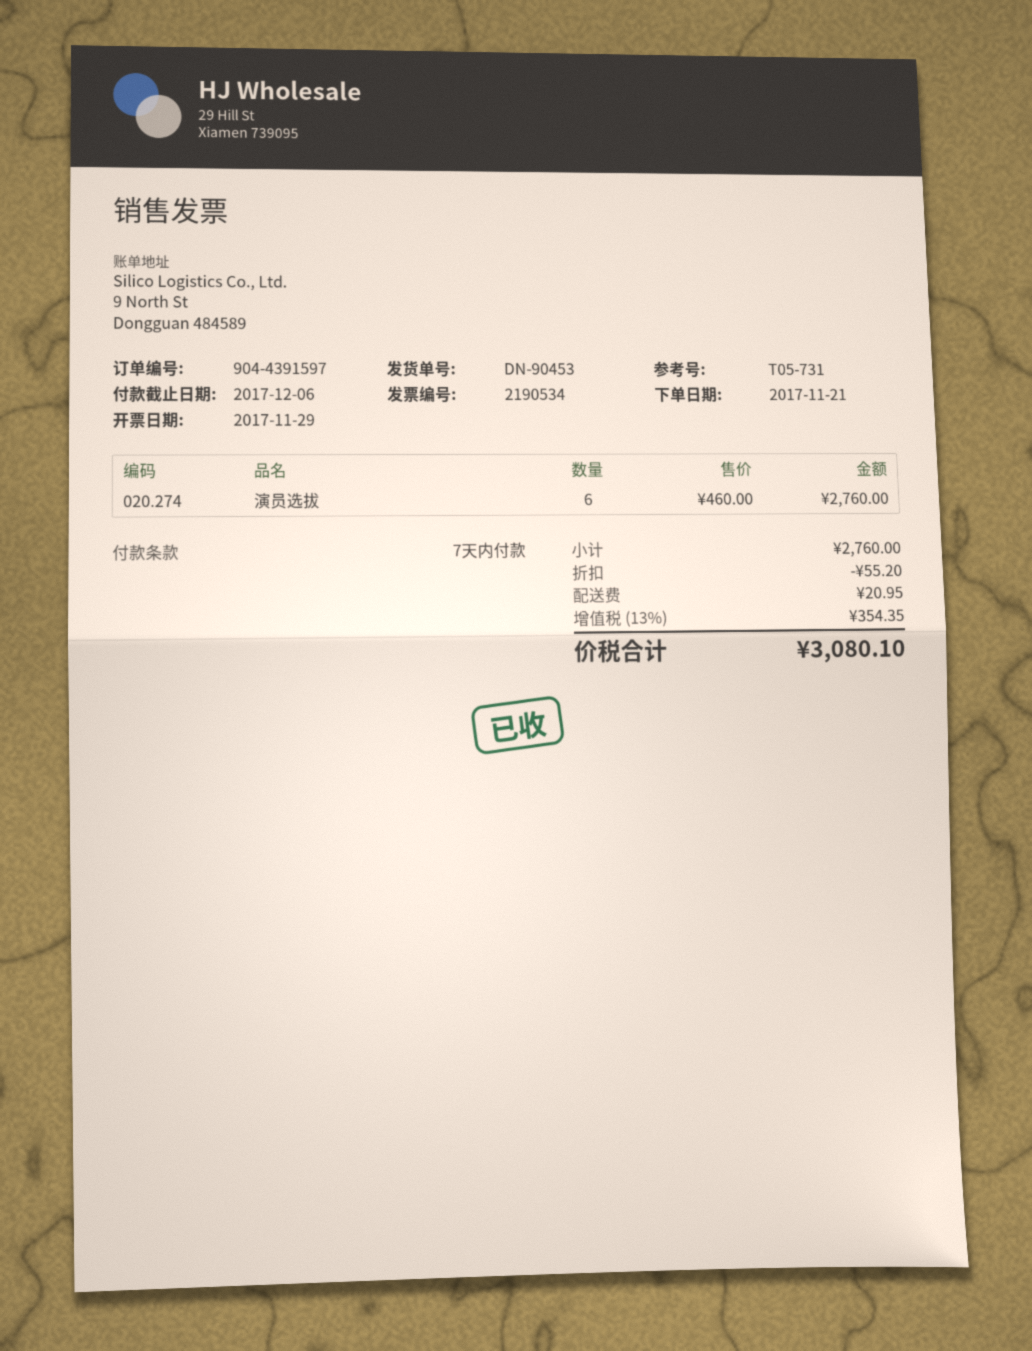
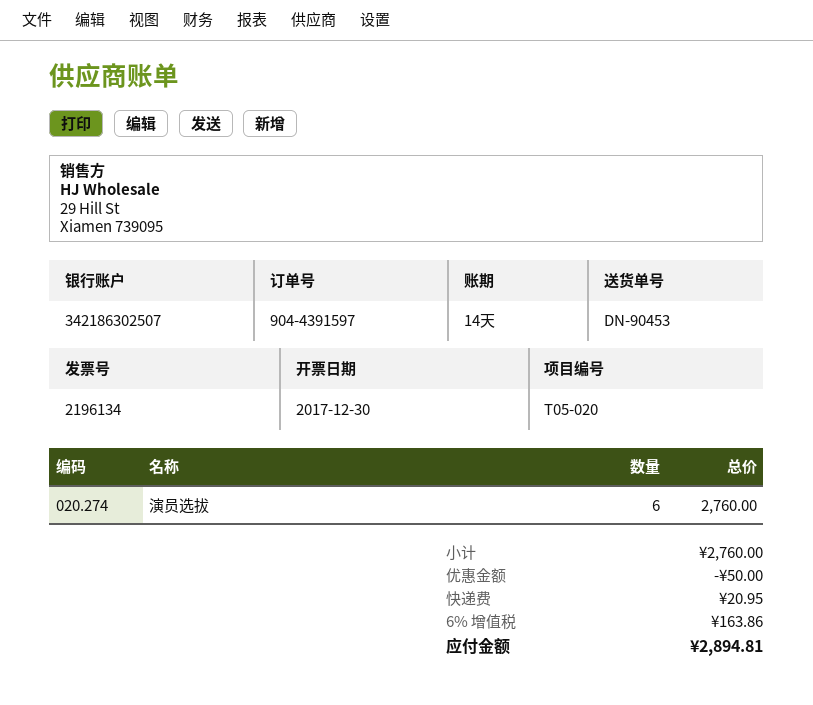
invoice number: 2190534 -> 2196134
invoice date: 2017-11-29 -> 2017-12-30
payment terms: 7 days -> 14 days
reference: T05-731 -> T05-020
discount: 55.20 -> 50.00
tax: 13% = 354.35 -> 6% = 163.86
total: 3080.10 -> 2894.81

